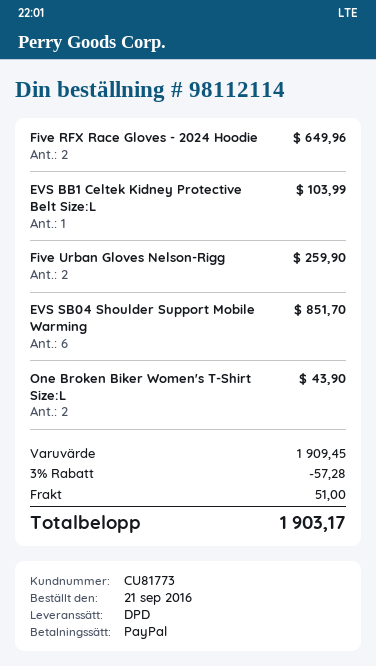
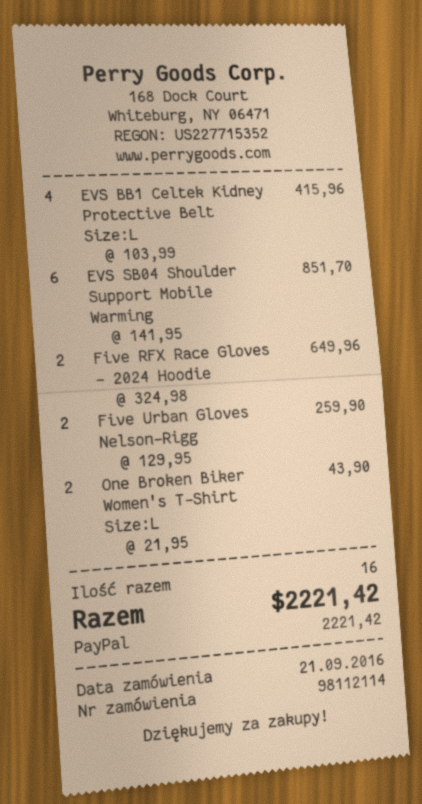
EVS BB1 Celtek Kidney Protective Belt Size:L: 1 for 103.99 -> 4 for 415.96
discount: 3% = 57.28 -> none
shipping: 51.00 -> none
total: 1903.17 -> 2221.42

